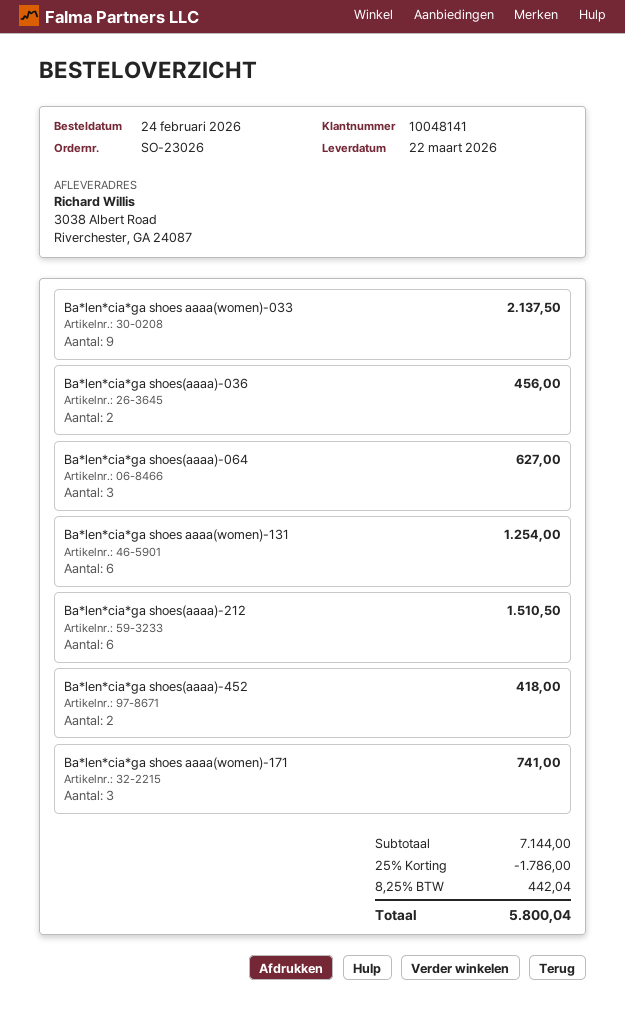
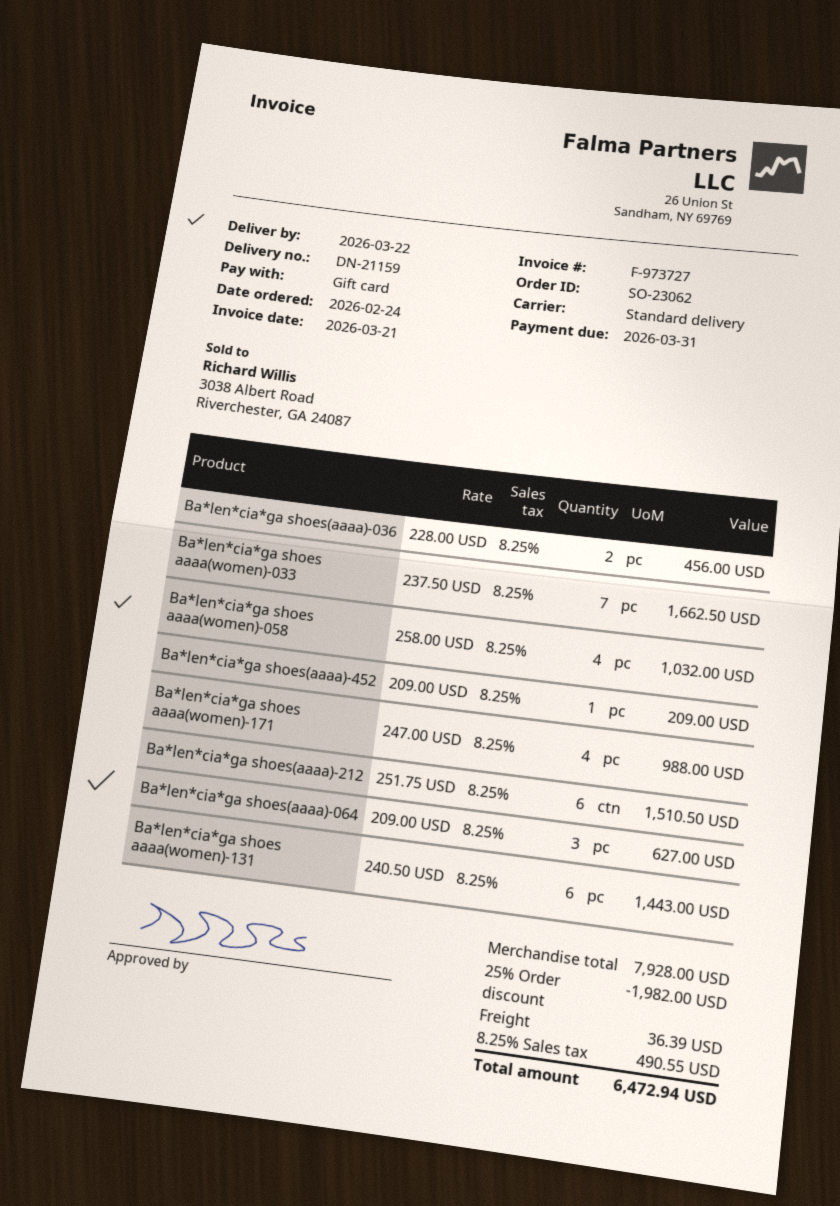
order number: SO-23026 -> SO-23062
Ba*len*cia*ga shoes aaaa(women)-033: 9 for 2137.50 -> 7 for 1662.50
Ba*len*cia*ga shoes aaaa(women)-131: 6 for 1254.00 -> 6 for 1443.00
Ba*len*cia*ga shoes(aaaa)-452: 2 for 418.00 -> 1 for 209.00
Ba*len*cia*ga shoes aaaa(women)-171: 3 for 741.00 -> 4 for 988.00
Ba*len*cia*ga shoes aaaa(women)-058: none -> 4 for 1032.00
subtotal: 7144.00 -> 7928.00
discount: 25% = 1786.00 -> 25% = 1982.00
shipping: none -> 36.39
tax: 8.25% = 442.04 -> 8.25% = 490.55
total: 5800.04 -> 6472.94

